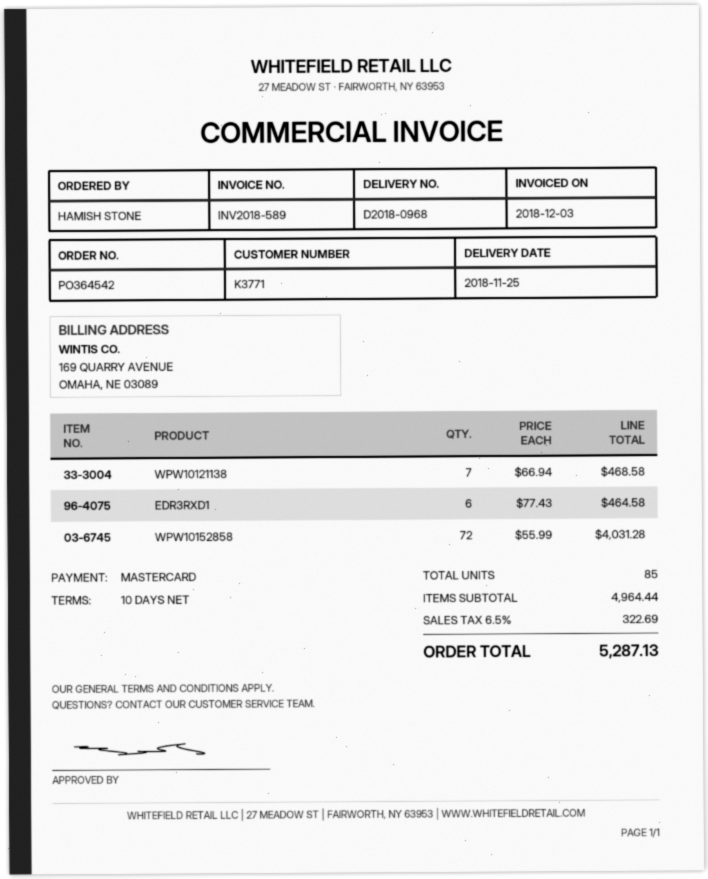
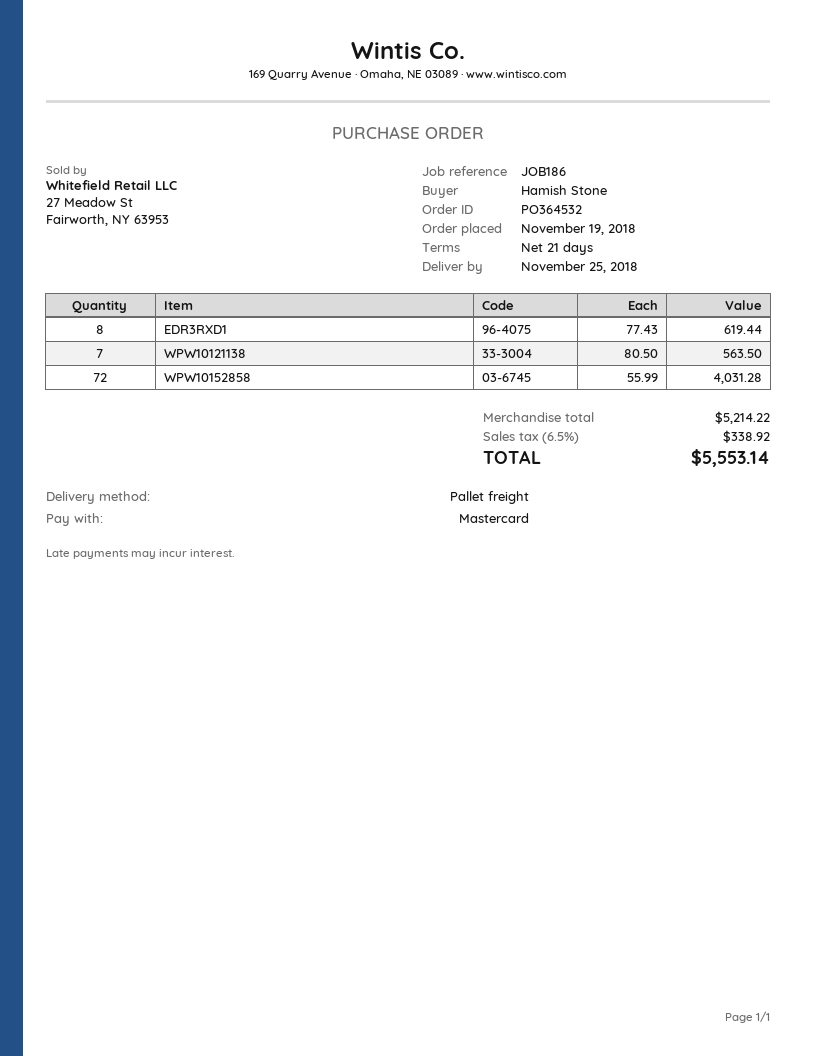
order number: PO364542 -> PO364532
payment terms: 10 days -> 21 days
WPW10121138: 7 x 66.94 = 468.58 -> 7 x 80.50 = 563.50
EDR3RXD1: 6 x 77.43 = 464.58 -> 8 x 77.43 = 619.44
subtotal: 4964.44 -> 5214.22
tax: 6.5% = 322.69 -> 6.5% = 338.92
total: 5287.13 -> 5553.14

